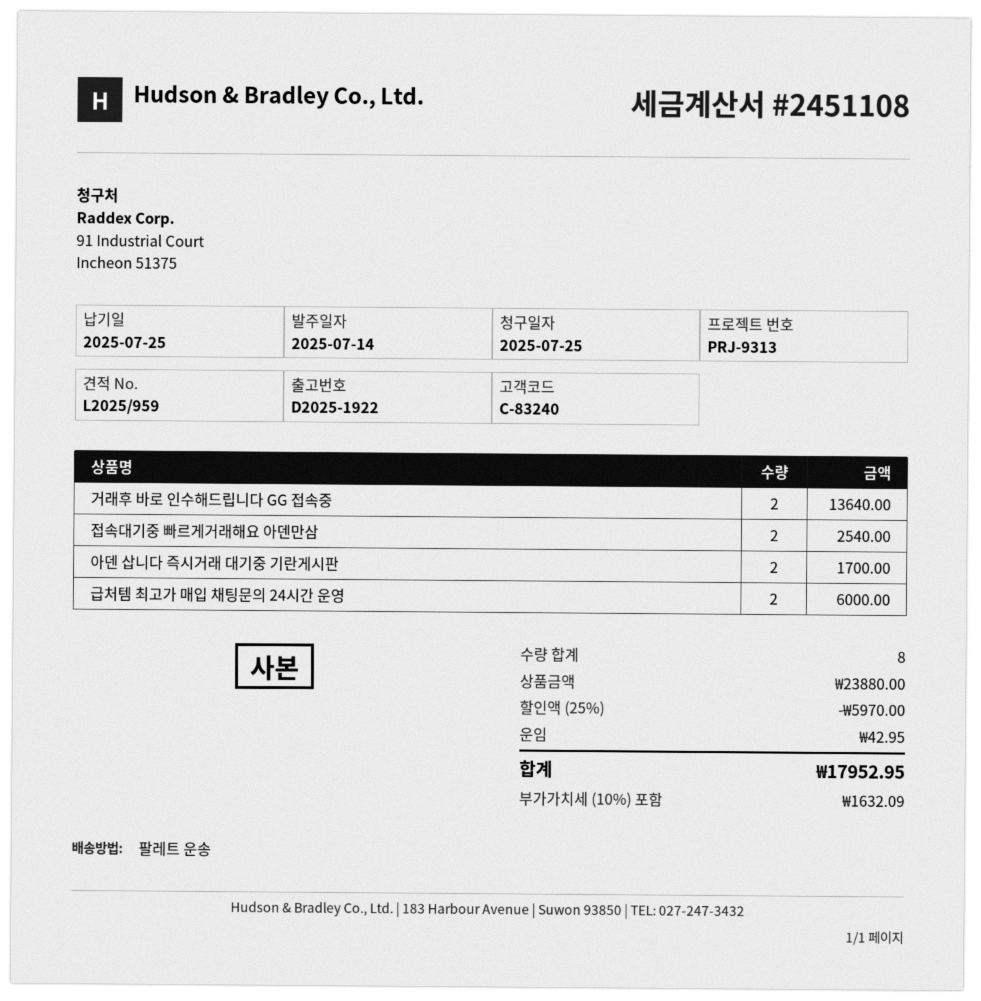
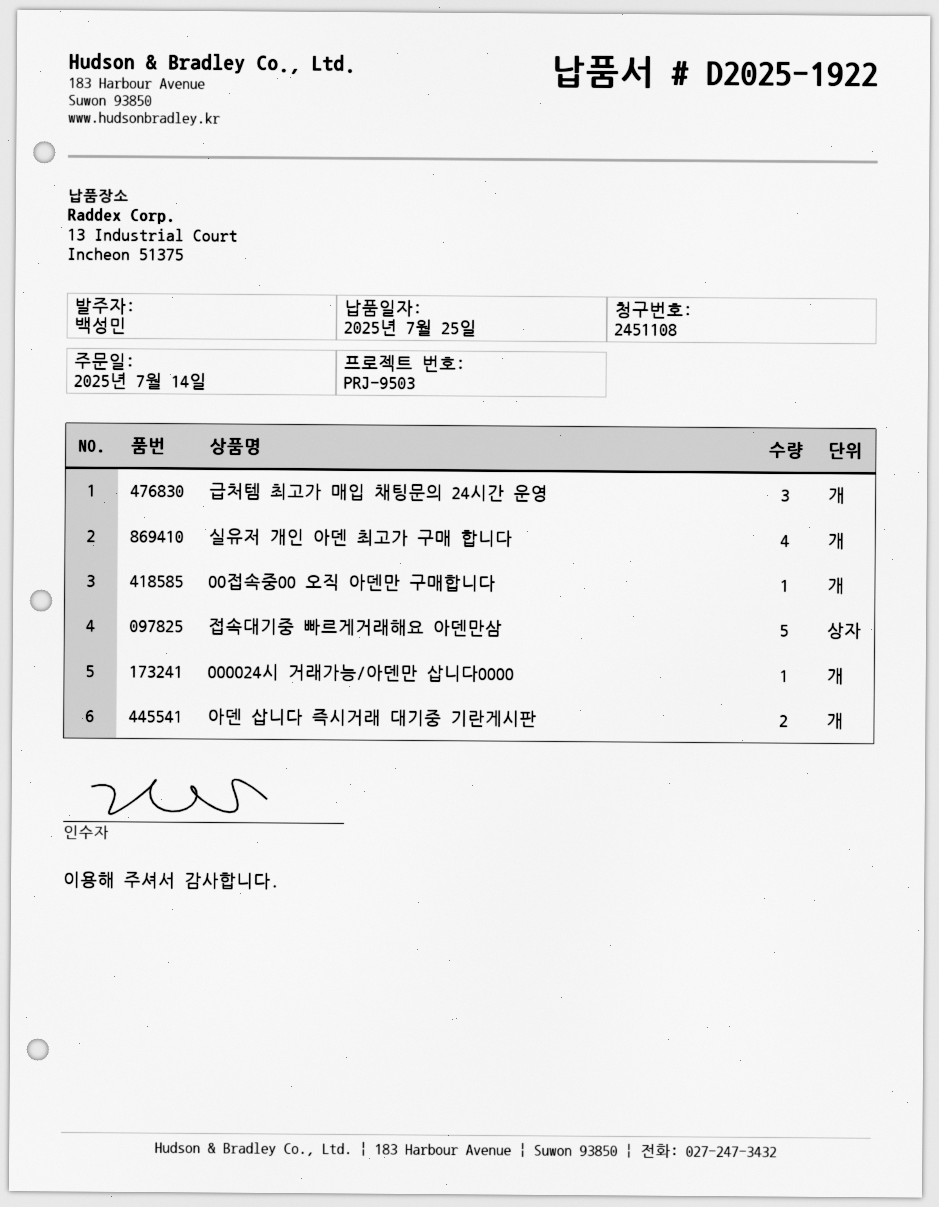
reference: PRJ-9313 -> PRJ-9503
거래후 바로 인수해드립니다 GG 접속중: 2 -> none
접속대기중 빠르게거래해요 아덴만삼: 2 -> 5
급처템 최고가 매입 채팅문의 24시간 운영: 2 -> 3
실유저 개인 아덴 최고가 구매 합니다: none -> 4
OO접속중OO 오직 아덴만 구매합니다: none -> 1
OOOO24시 거래가능/아덴만 삽니다OOOO: none -> 1

